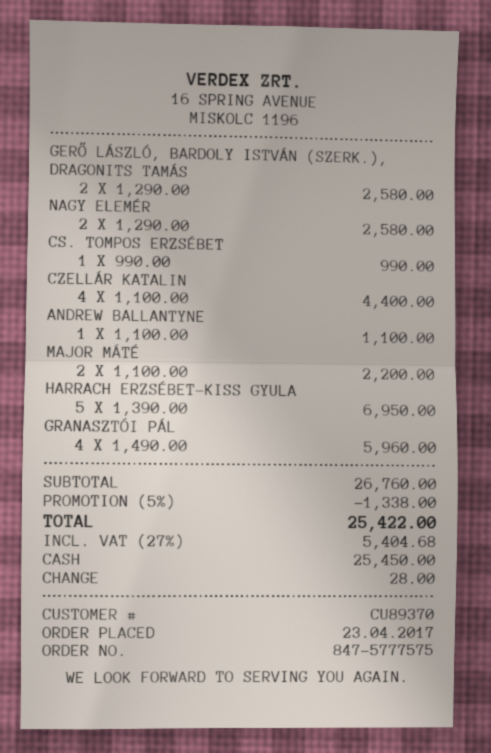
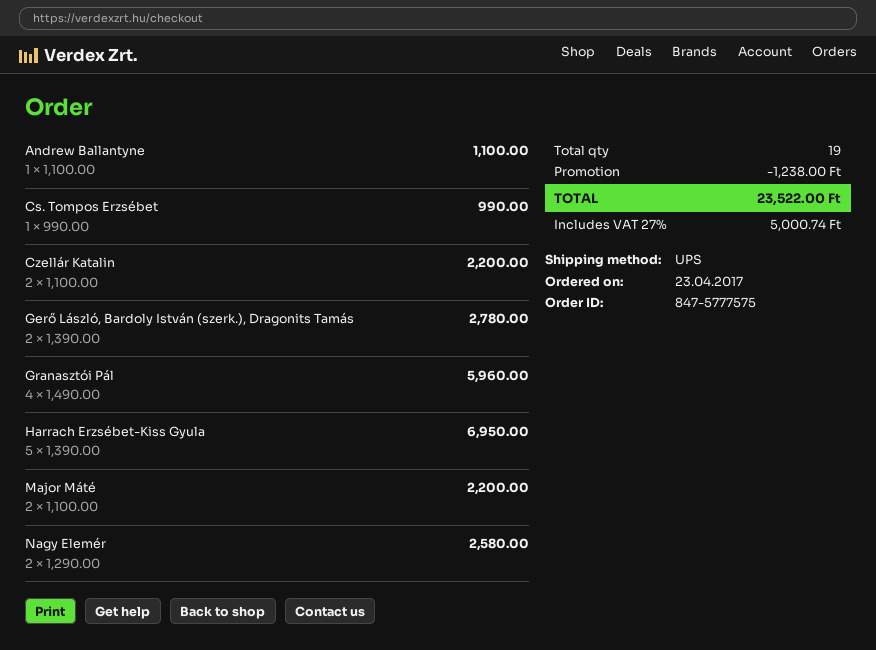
GERŐ LÁSZLÓ, BARDOLY ISTVÁN (SZERK.), DRAGONITS TAMÁS: 2 x 1290.00 = 2580.00 -> 2 x 1390.00 = 2780.00
CZELLÁR KATALIN: 4 x 1100.00 = 4400.00 -> 2 x 1100.00 = 2200.00
discount: 1338.00 -> 1238.00
tax: 27% = 5404.68 -> 27% = 5000.74
total: 25422.00 -> 23522.00

